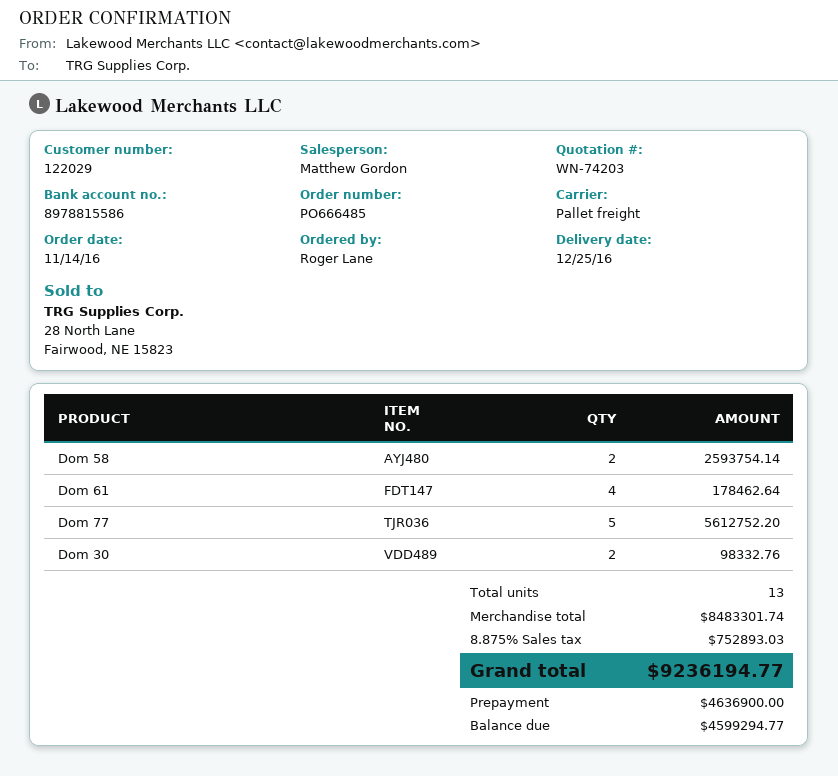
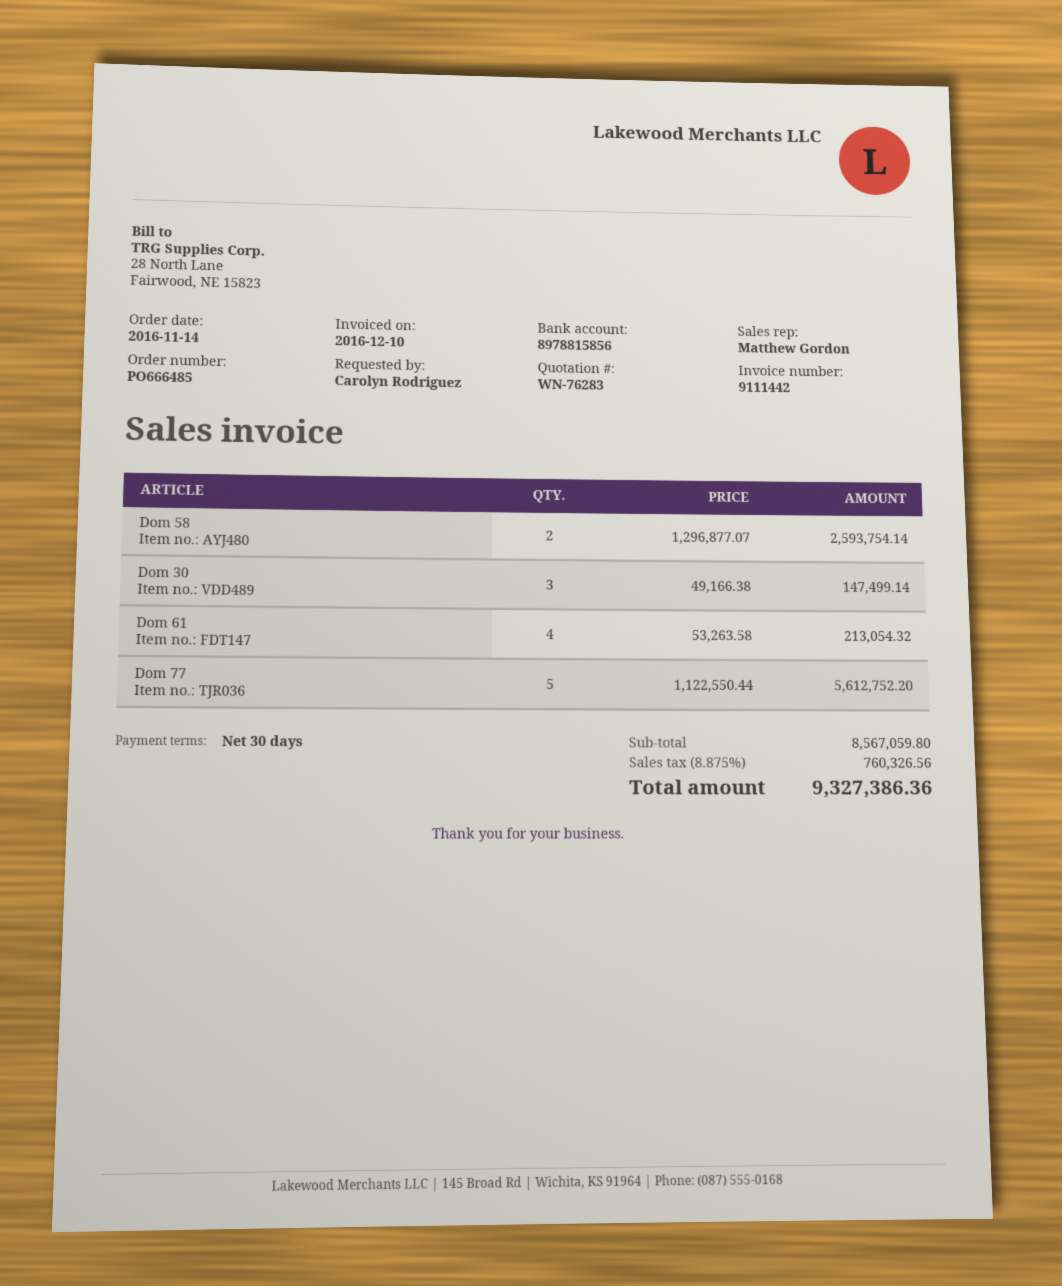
quote number: WN-74203 -> WN-76283
ordered by: Roger Lane -> Carolyn Rodriguez
bank account: 8978815586 -> 8978815856
Dom 61: 4 for 178462.64 -> 4 for 213054.32
Dom 30: 2 for 98332.76 -> 3 for 147499.14
subtotal: 8483301.74 -> 8567059.80
tax: 8.875% = 752893.03 -> 8.875% = 760326.56
total: 9236194.77 -> 9327386.36

